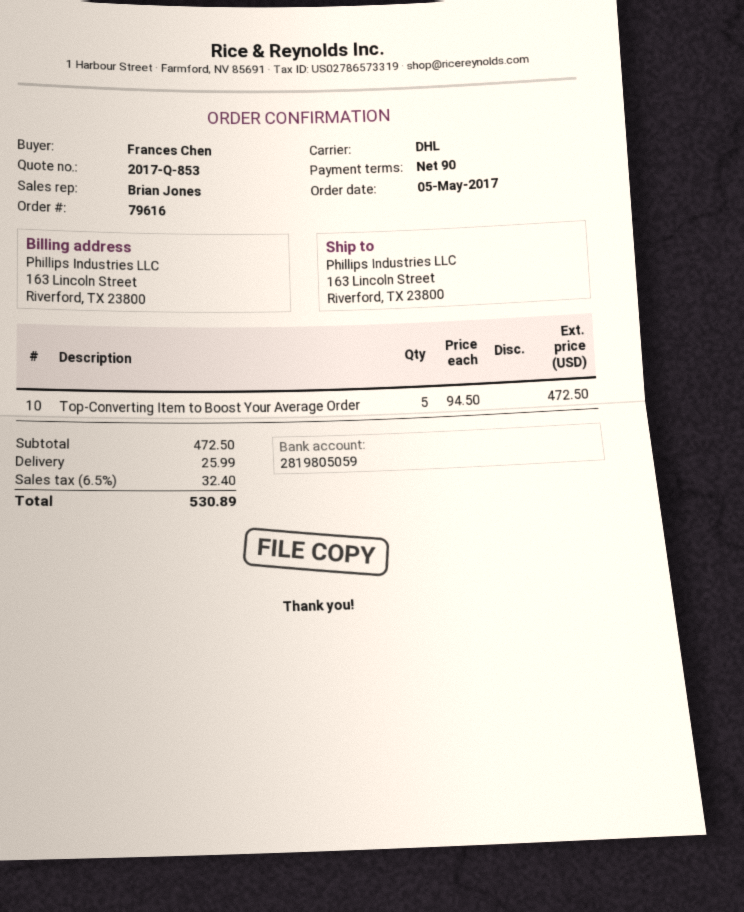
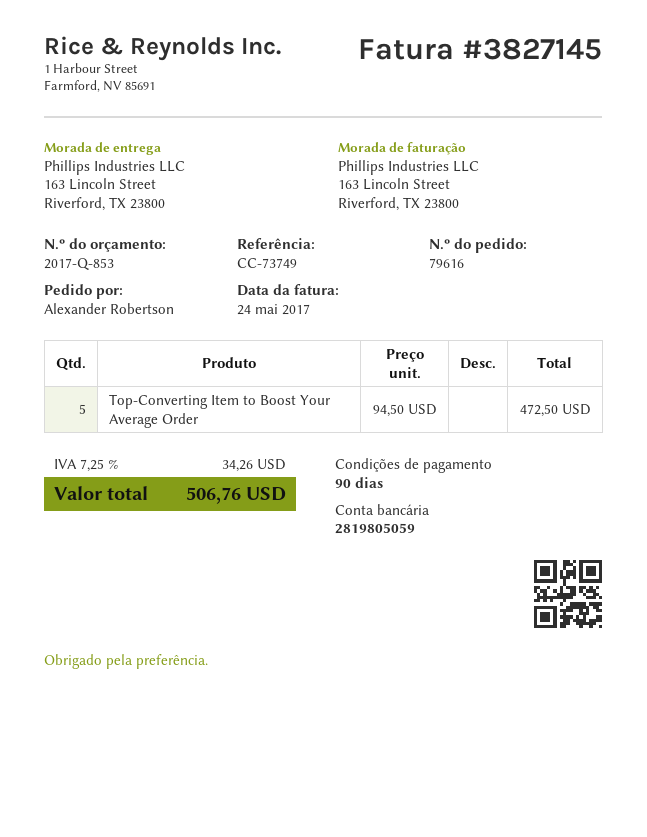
ordered by: Frances Chen -> Alexander Robertson
shipping: 25.99 -> none
tax: 6.5% = 32.40 -> 7.25% = 34.26
total: 530.89 -> 506.76

